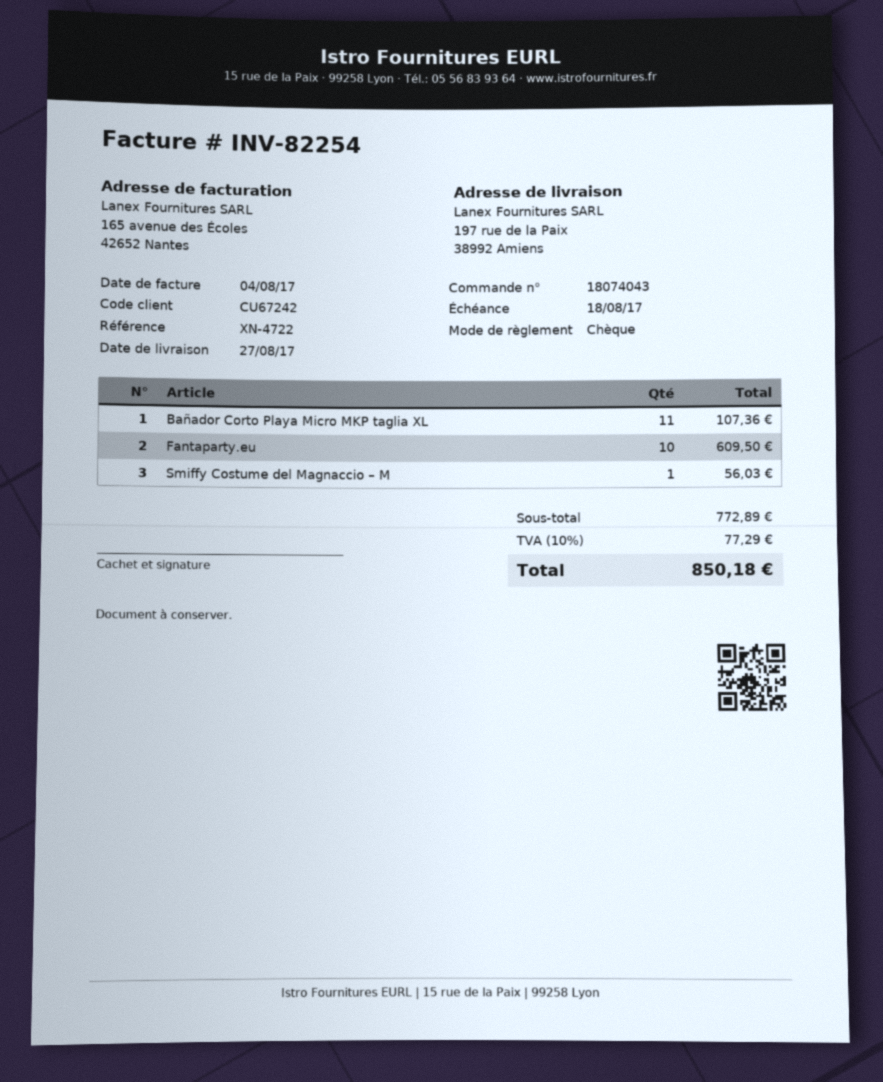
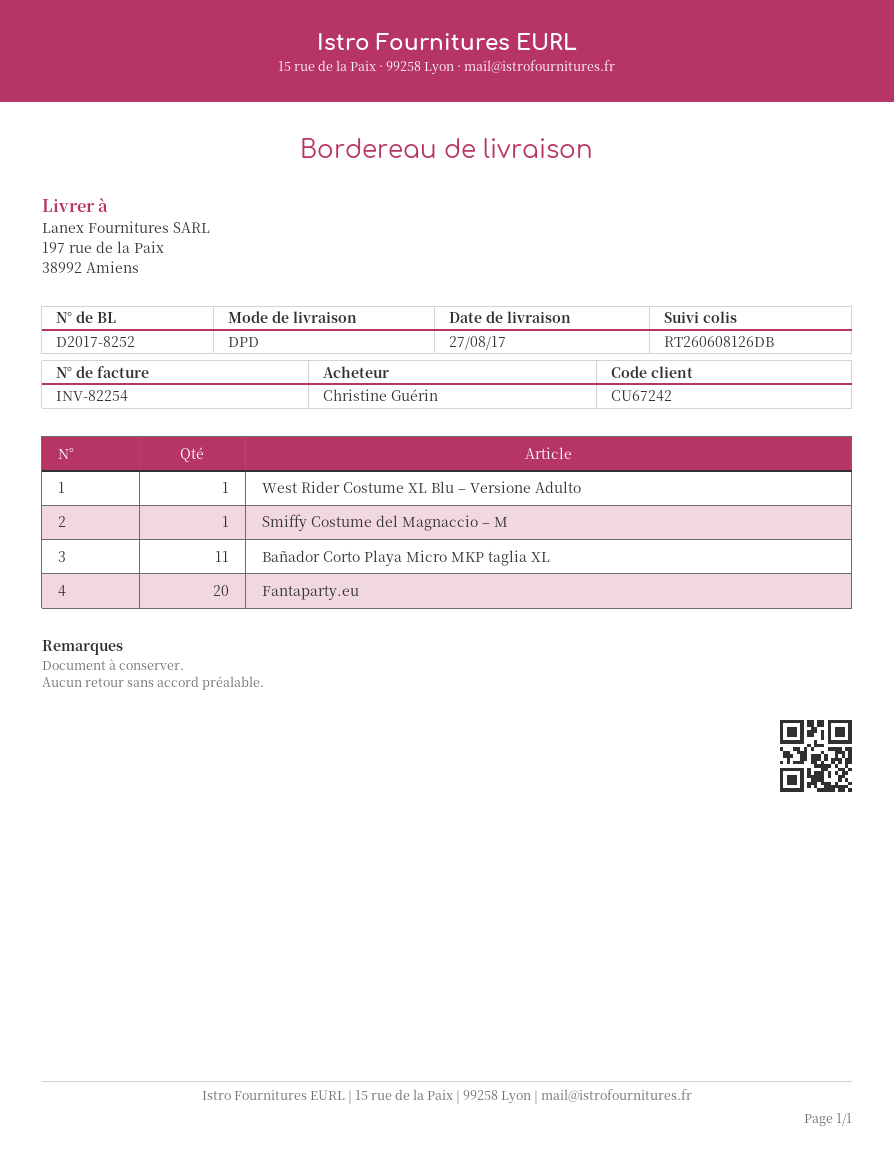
Fantaparty.eu: 10 -> 20
West Rider Costume XL Blu – Versione Adulto: none -> 1

